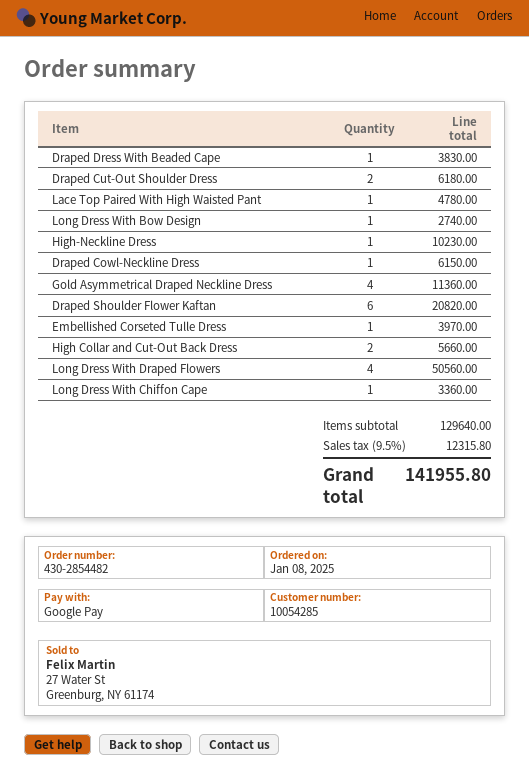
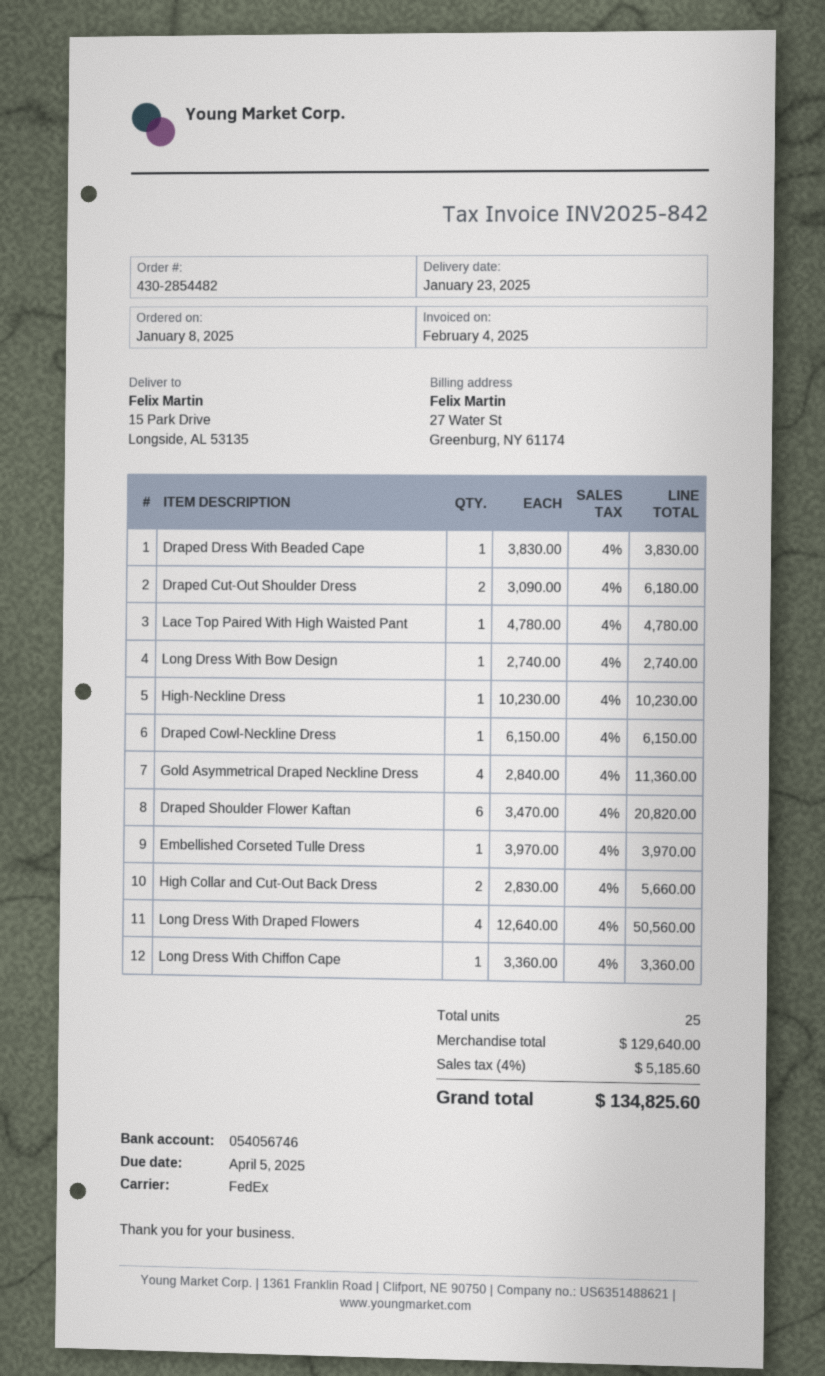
tax: 9.5% = 12315.80 -> 4% = 5185.60
total: 141955.80 -> 134825.60

